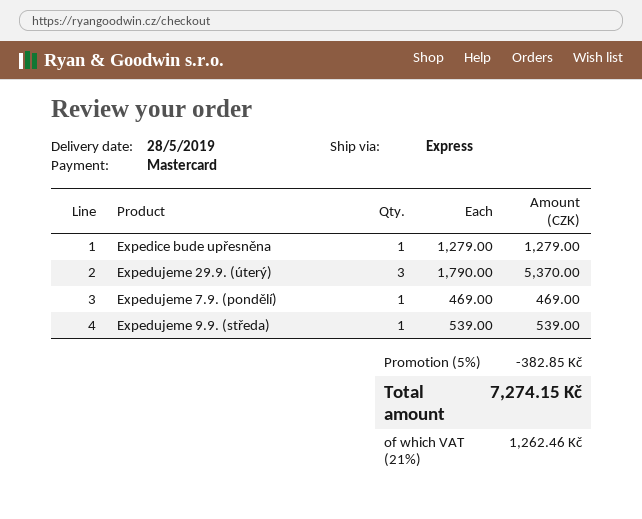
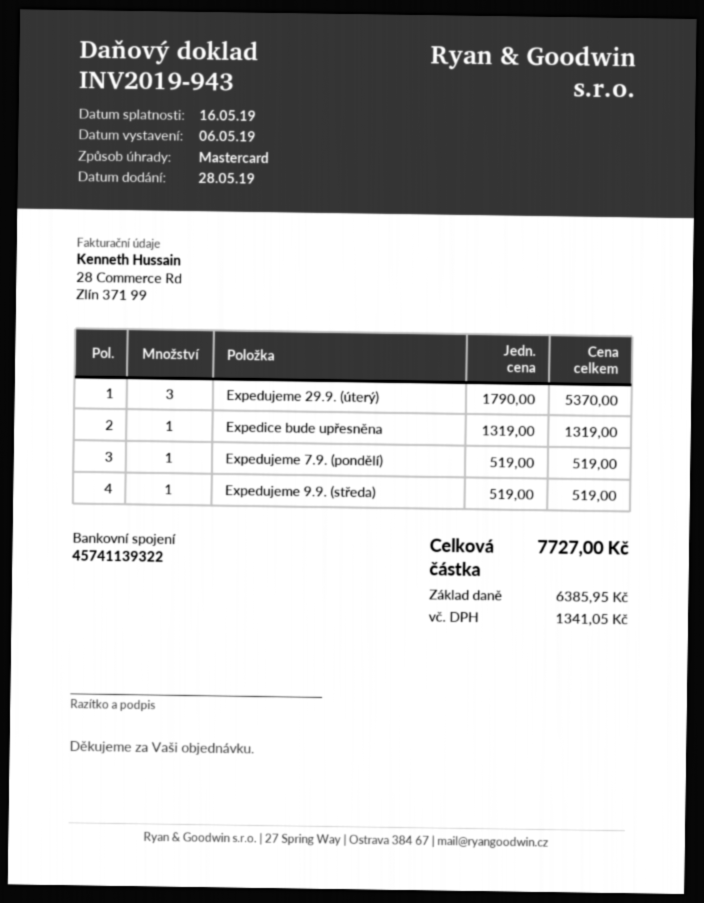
Expedice bude upřesněna: 1 x 1279.00 = 1279.00 -> 1 x 1319.00 = 1319.00
Expedujeme 7.9. (pondělí): 1 x 469.00 = 469.00 -> 1 x 519.00 = 519.00
Expedujeme 9.9. (středa): 1 x 539.00 = 539.00 -> 1 x 519.00 = 519.00
discount: 5% = 382.85 -> none
tax: 1262.46 -> 1341.05
total: 7274.15 -> 7727.00

